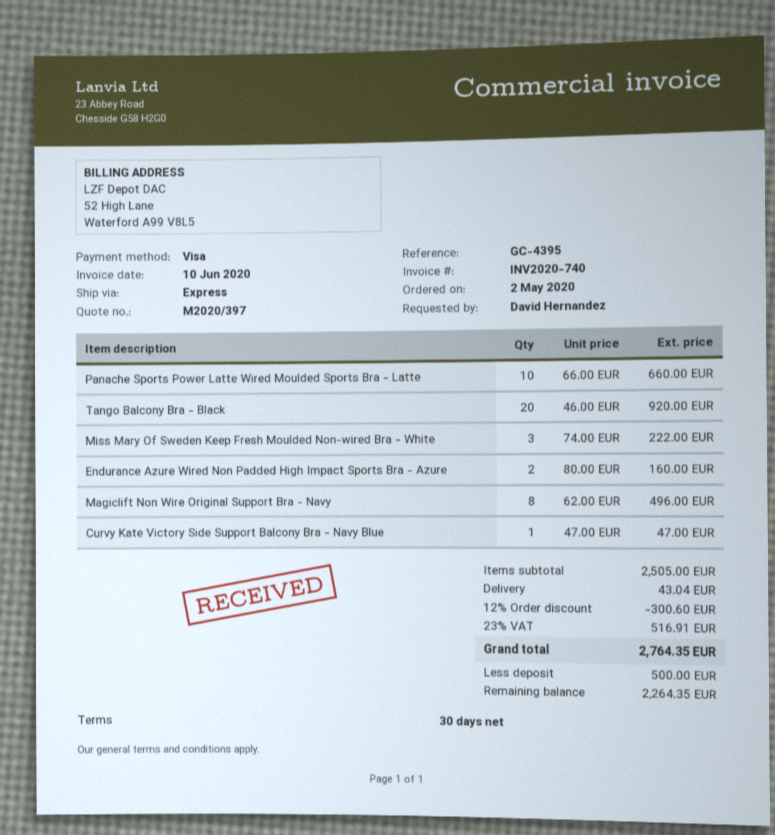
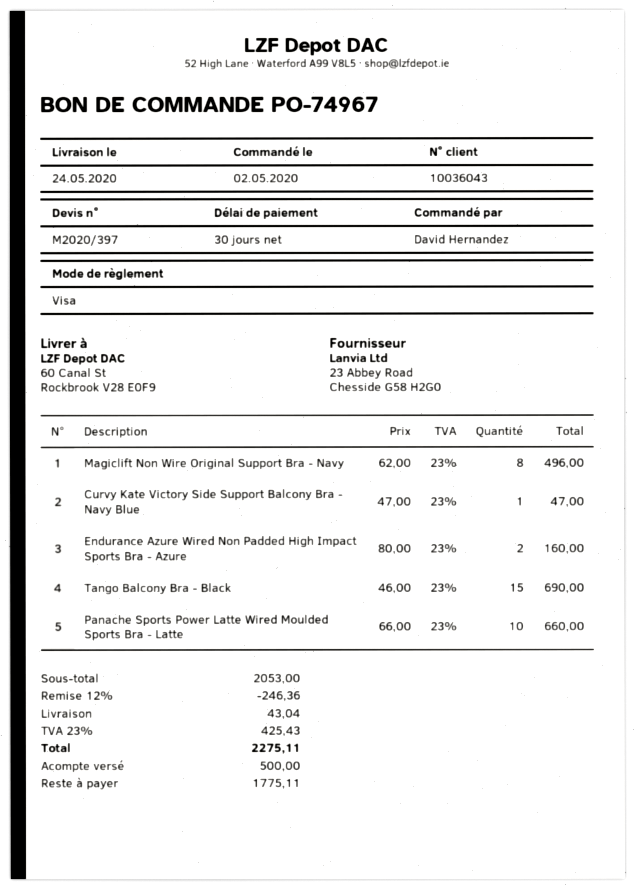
Tango Balcony Bra - Black: 20 x 46.00 = 920.00 -> 15 x 46.00 = 690.00
Miss Mary Of Sweden Keep Fresh Moulded Non-wired Bra - White: 3 x 74.00 = 222.00 -> none
subtotal: 2505.00 -> 2053.00
discount: 12% = 300.60 -> 12% = 246.36
tax: 23% = 516.91 -> 23% = 425.43
total: 2764.35 -> 2275.11
balance: 2264.35 -> 1775.11

